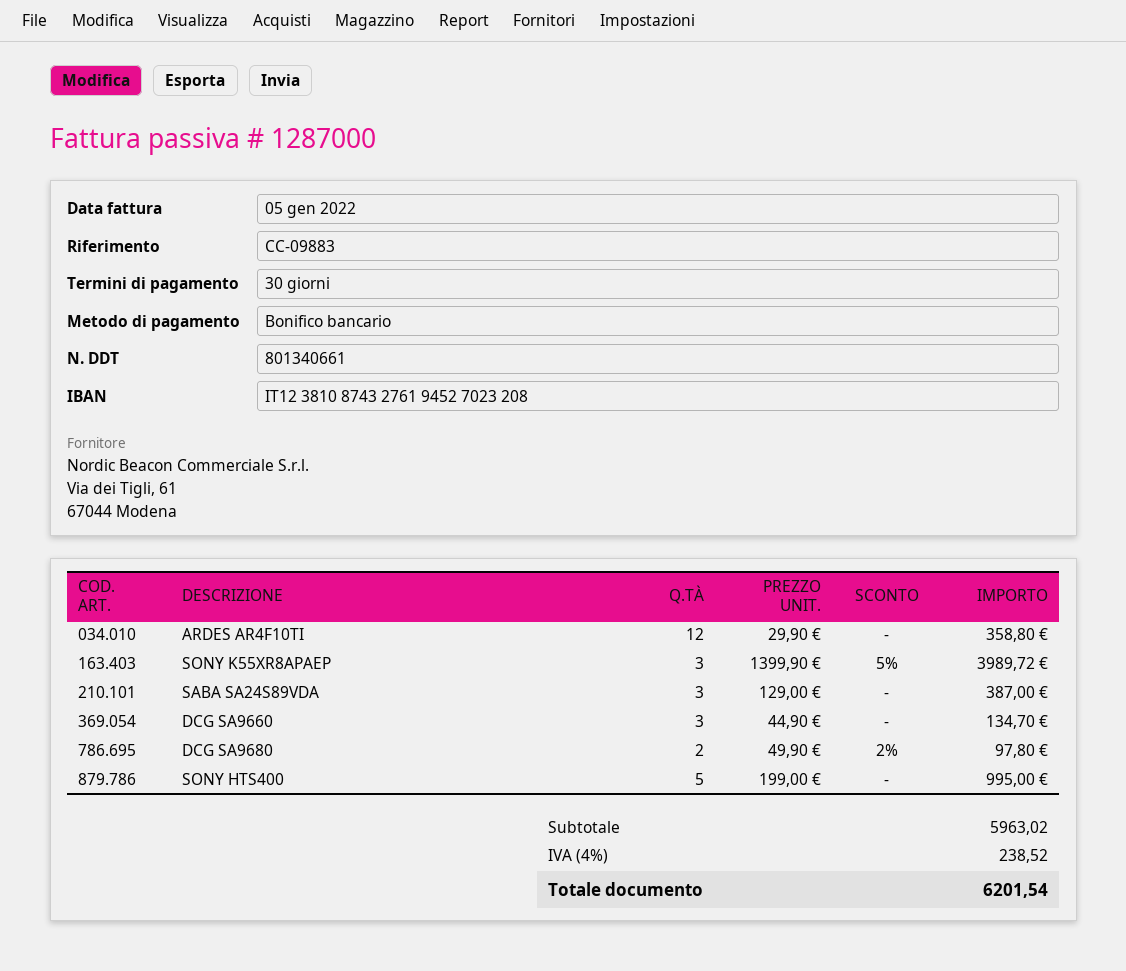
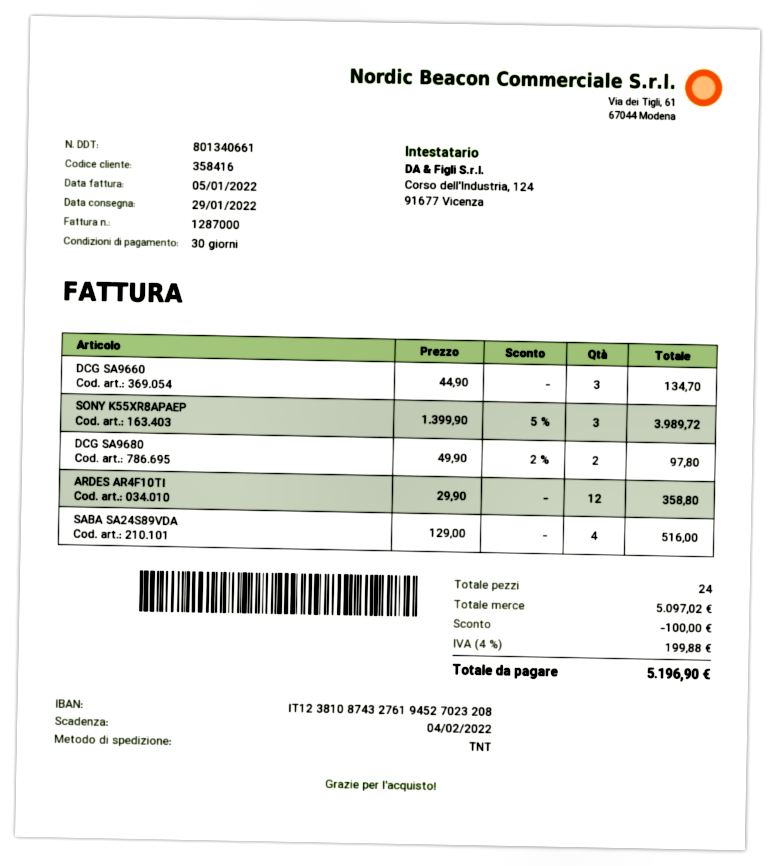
SABA SA24S89VDA: 3 x 129.00 = 387.00 -> 4 x 129.00 = 516.00
SONY HTS400: 5 x 199.00 = 995.00 -> none
subtotal: 5963.02 -> 5097.02
discount: none -> 100.00
tax: 4% = 238.52 -> 4% = 199.88
total: 6201.54 -> 5196.90

